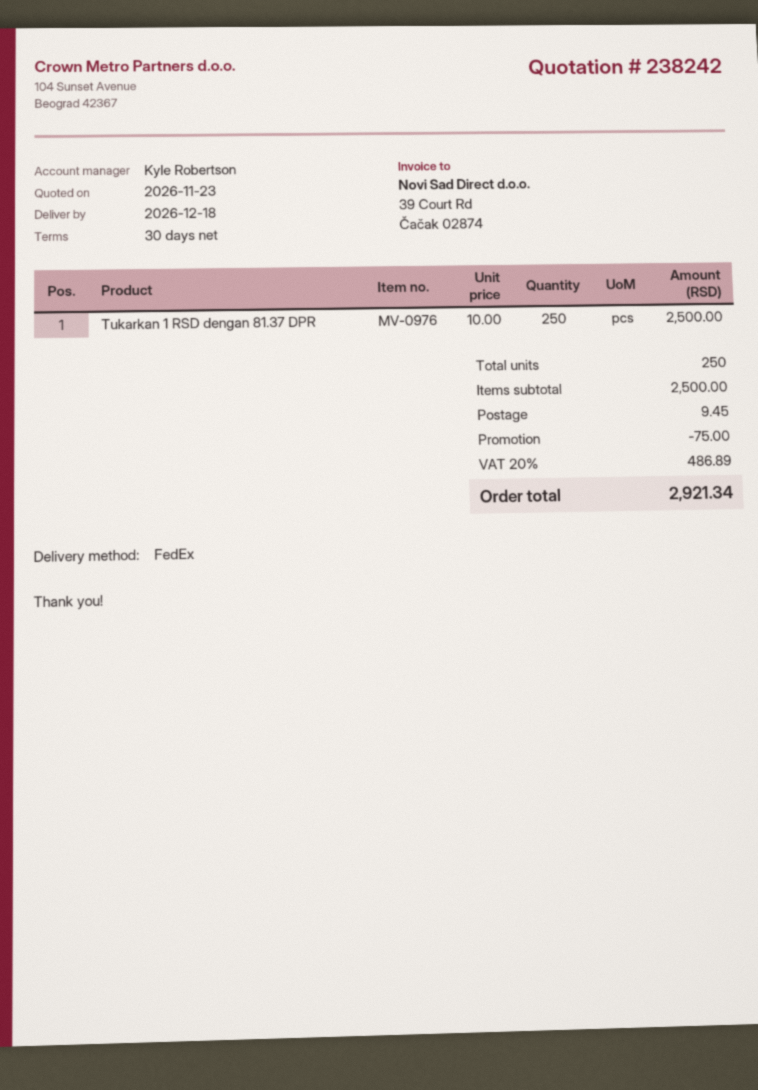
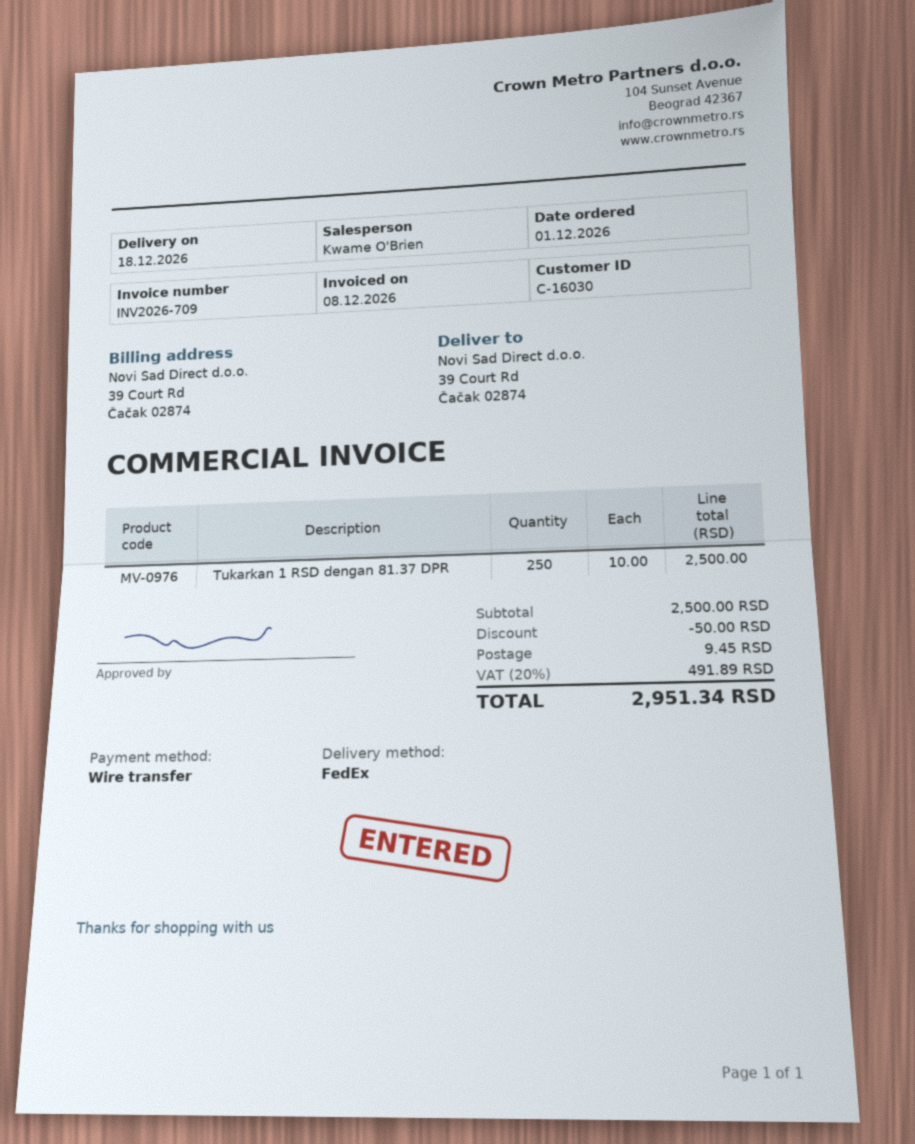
sales rep: Kyle Robertson -> Kwame O'Brien
discount: 75.00 -> 50.00
tax: 20% = 486.89 -> 20% = 491.89
total: 2921.34 -> 2951.34

